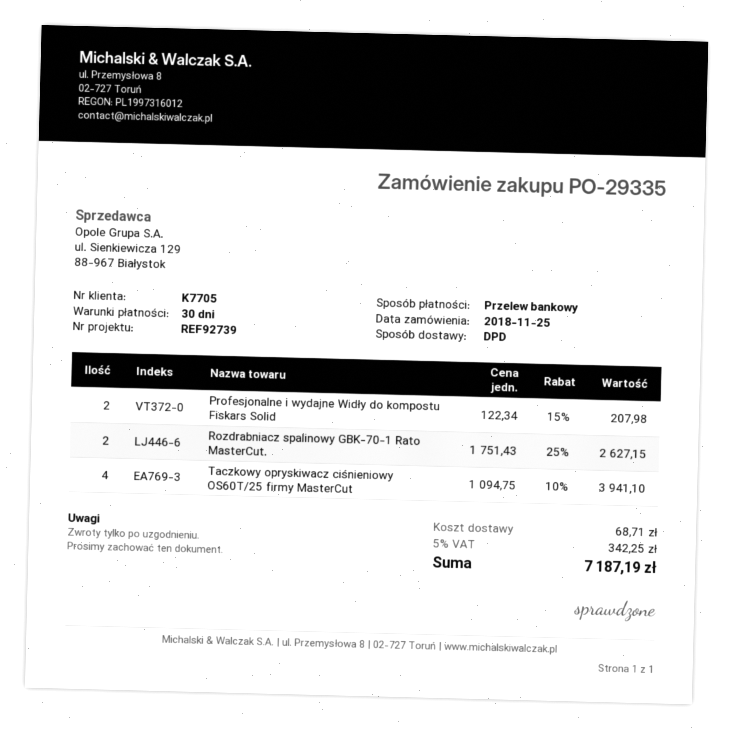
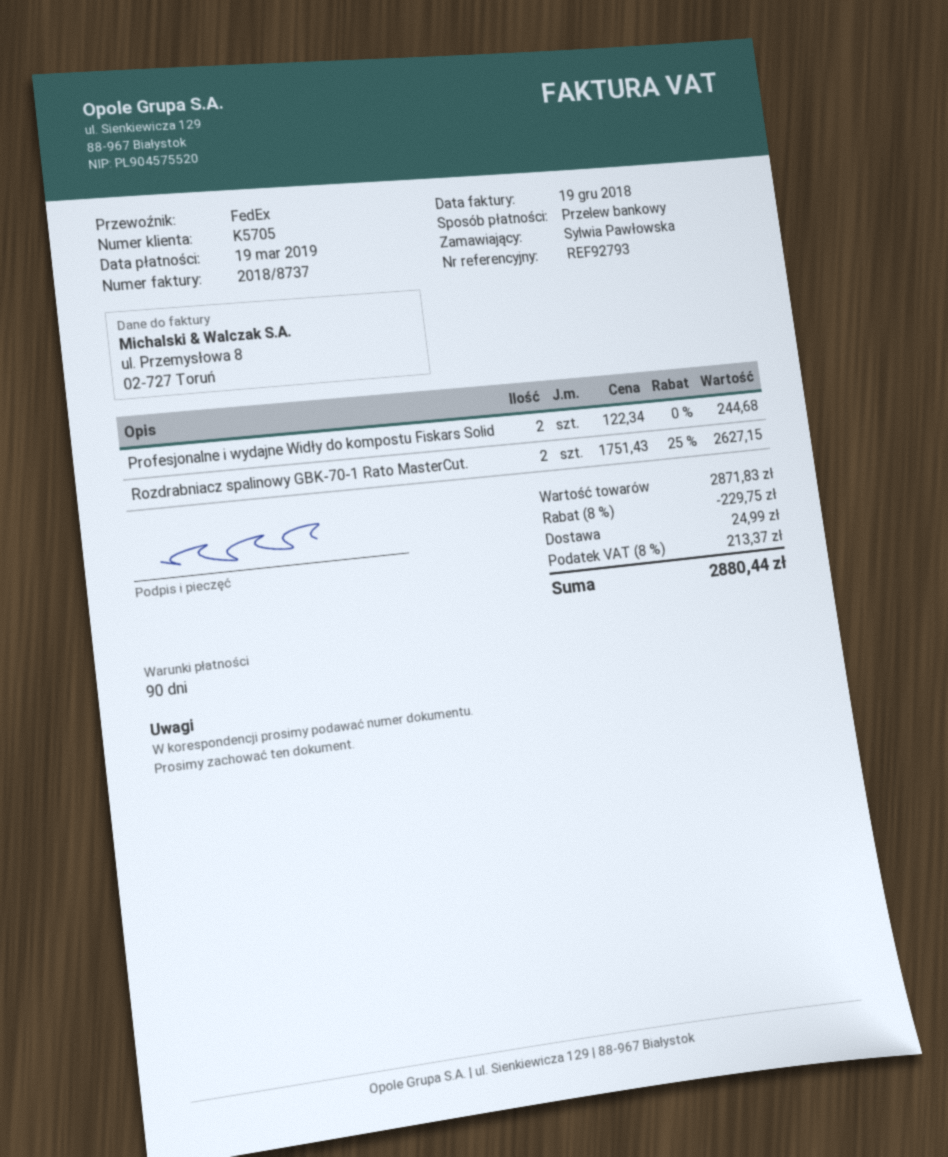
payment terms: 30 days -> 90 days
customer number: K7705 -> K5705
reference: REF92739 -> REF92793
shipping method: DPD -> FedEx
Profesjonalne i wydajne Widły do kompostu Fiskars Solid: 2 x 122.34 - 15% = 207.98 -> 2 x 122.34 = 244.68
Taczkowy opryskiwacz ciśnieniowy OS60T/25 firmy MasterCut: 4 x 1094.75 - 10% = 3941.10 -> none
discount: none -> 8% = 229.75
shipping: 68.71 -> 24.99
tax: 5% = 342.25 -> 8% = 213.37
total: 7187.19 -> 2880.44

